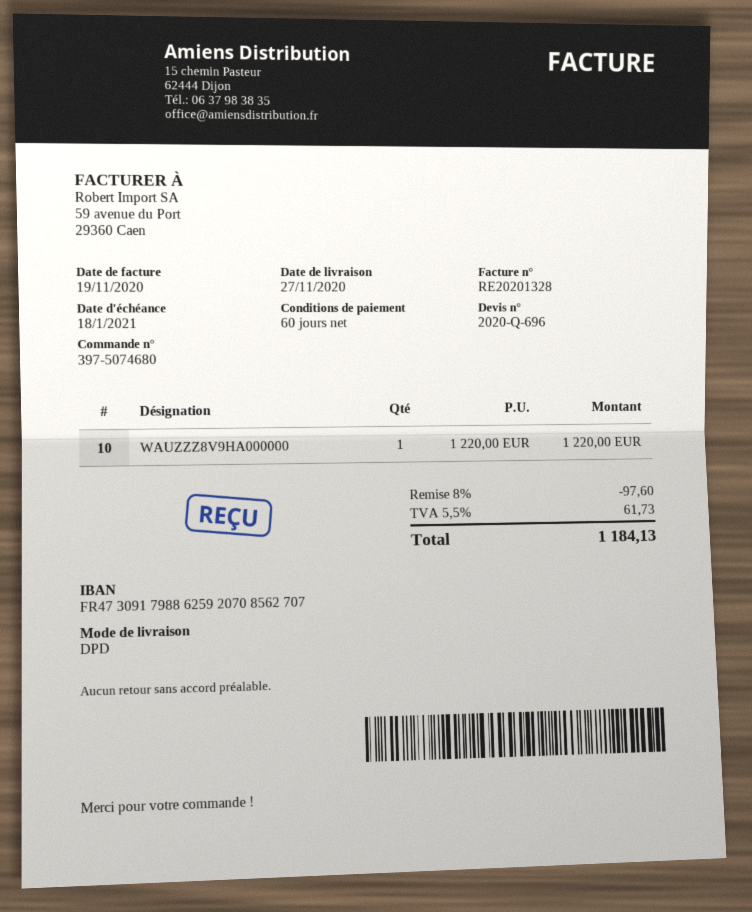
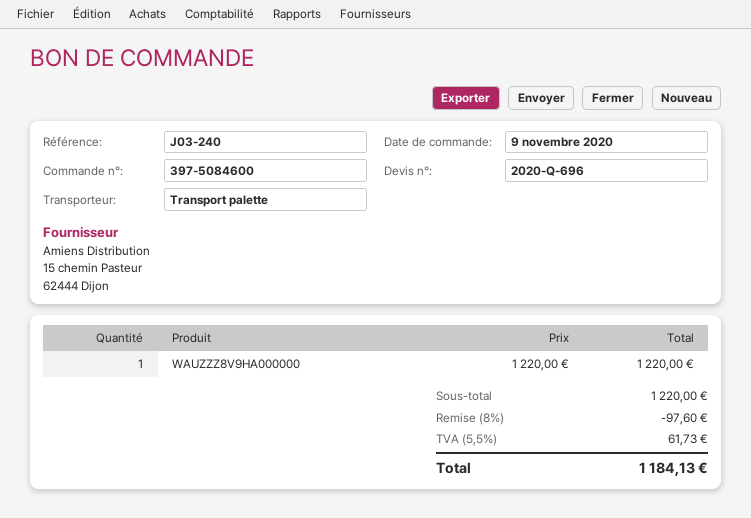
order number: 397-5074680 -> 397-5084600
shipping method: DPD -> pallet freight

